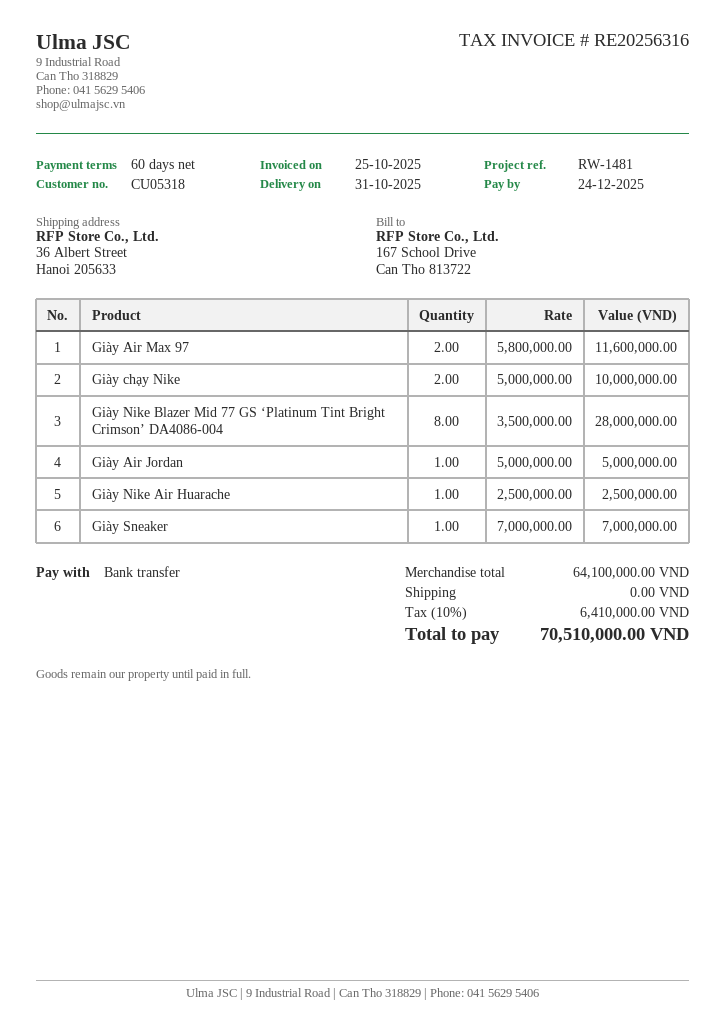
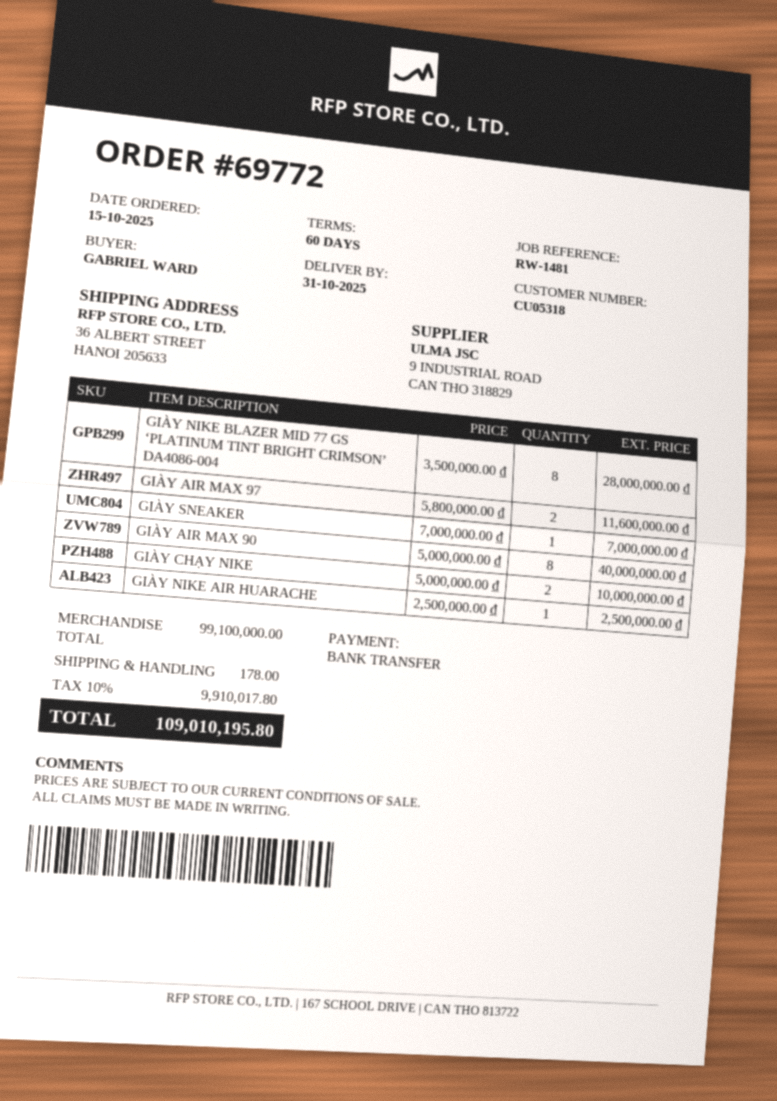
Giày Air Jordan: 1 x 5000000.00 = 5000000.00 -> none
GIÀY AIR MAX 90: none -> 8 x 5000000.00 = 40000000.00
subtotal: 64100000.00 -> 99100000.00
shipping: 0.00 -> 178.00
tax: 10% = 6410000.00 -> 10% = 9910017.80
total: 70510000.00 -> 109010195.80

